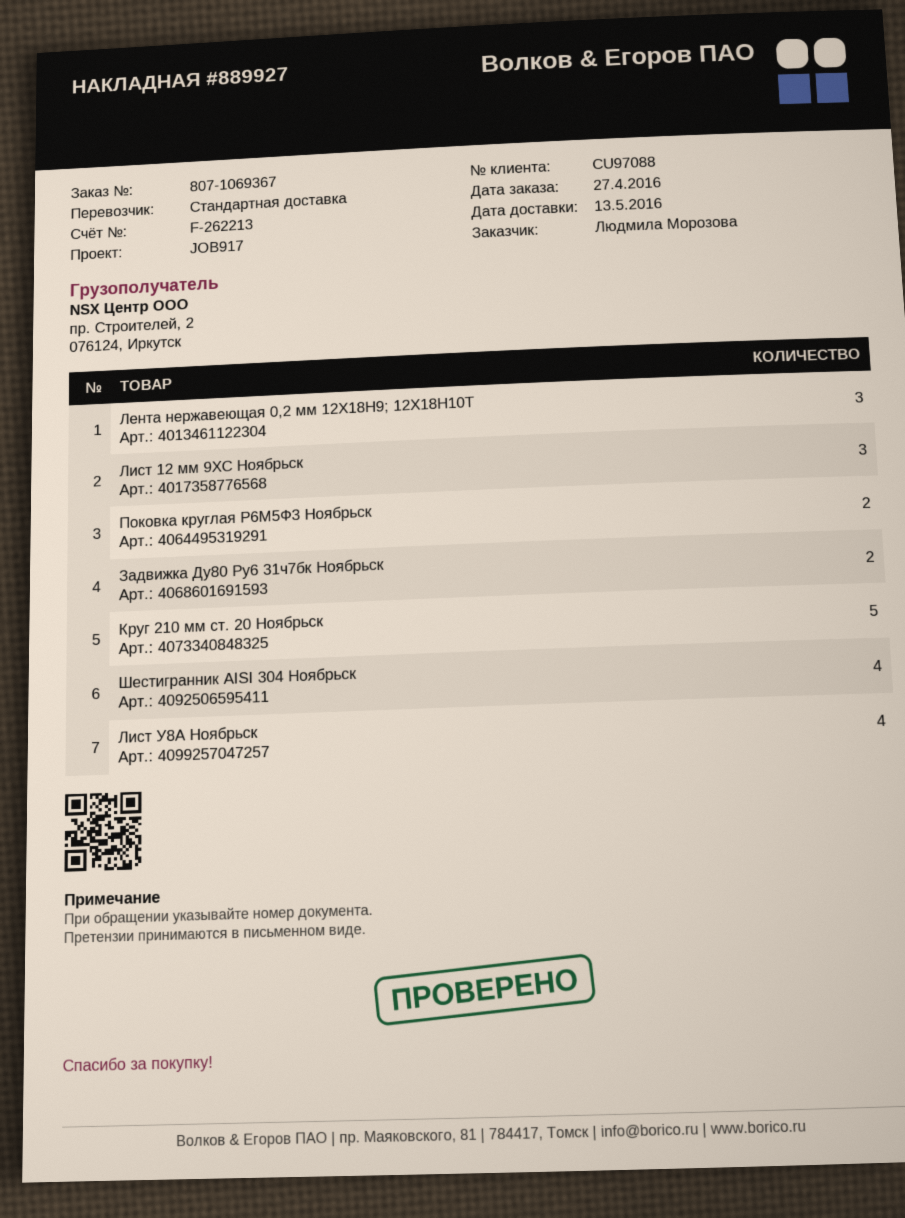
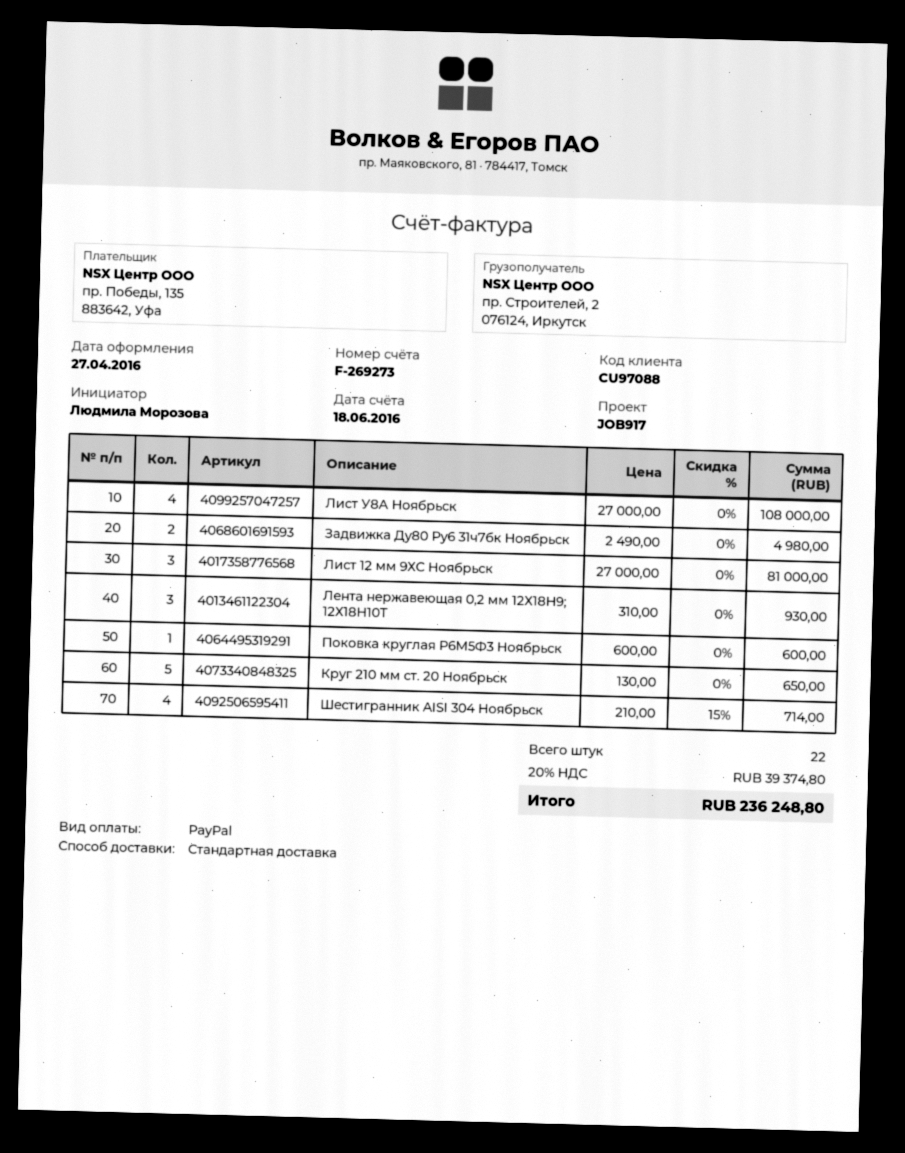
invoice number: F-262213 -> F-269273
Поковка круглая Р6М5Ф3 Ноябрьск: 2 -> 1

